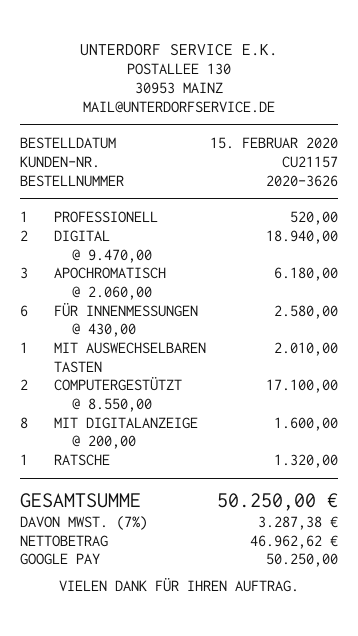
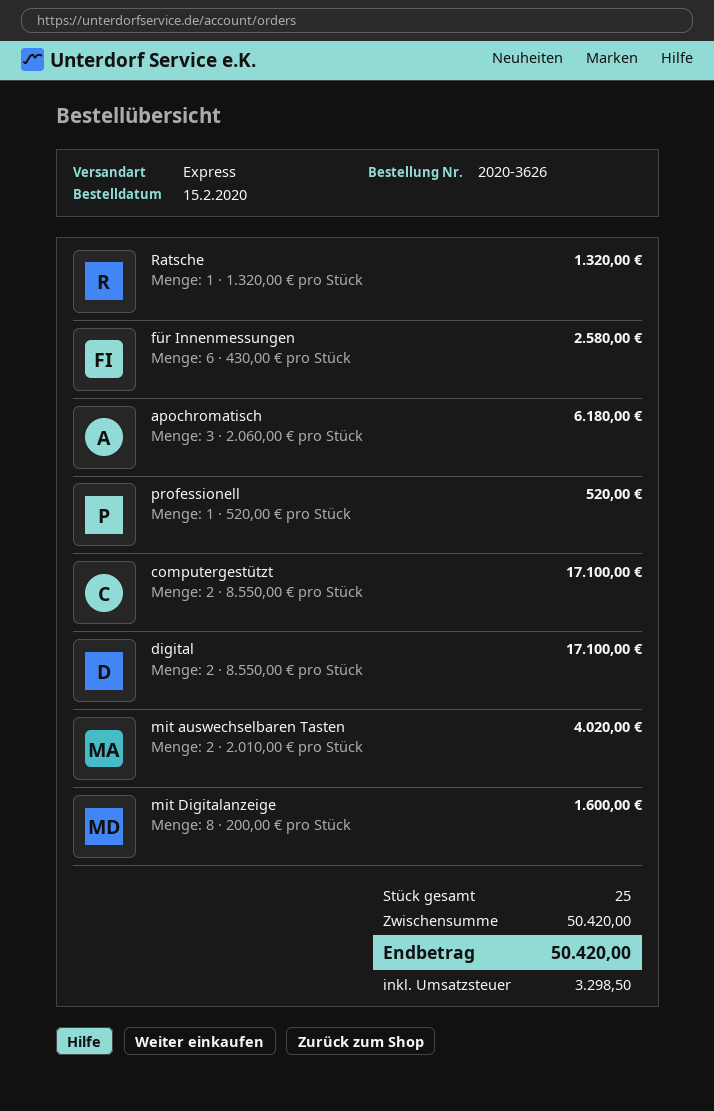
DIGITAL: 2 x 9470.00 = 18940.00 -> 2 x 8550.00 = 17100.00
MIT AUSWECHSELBAREN TASTEN: 1 x 2010.00 = 2010.00 -> 2 x 2010.00 = 4020.00
tax: 3287.38 -> 3298.50
total: 50250.00 -> 50420.00

